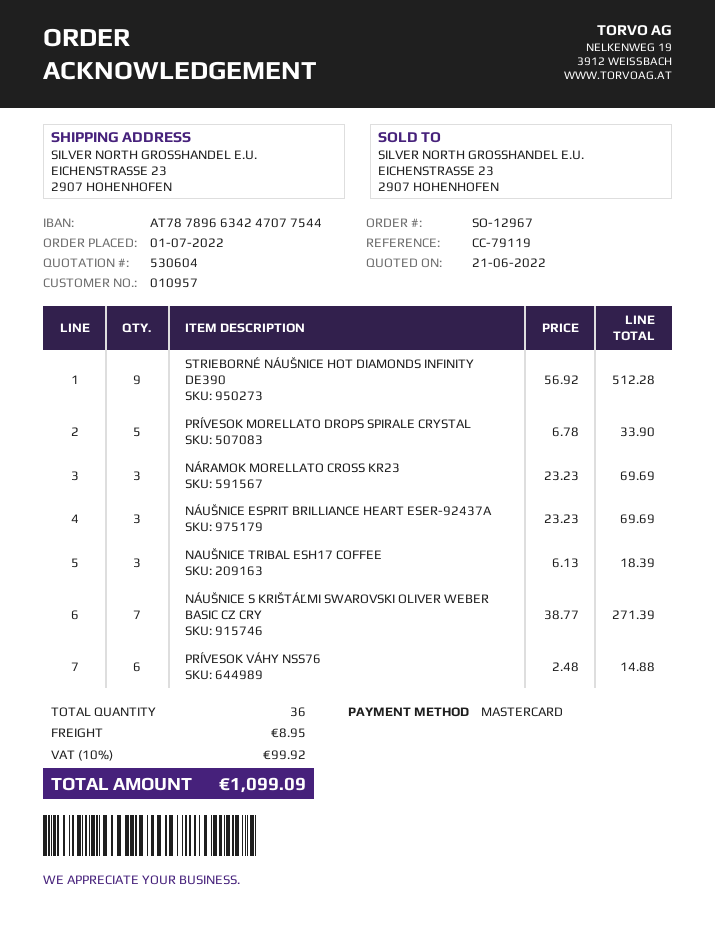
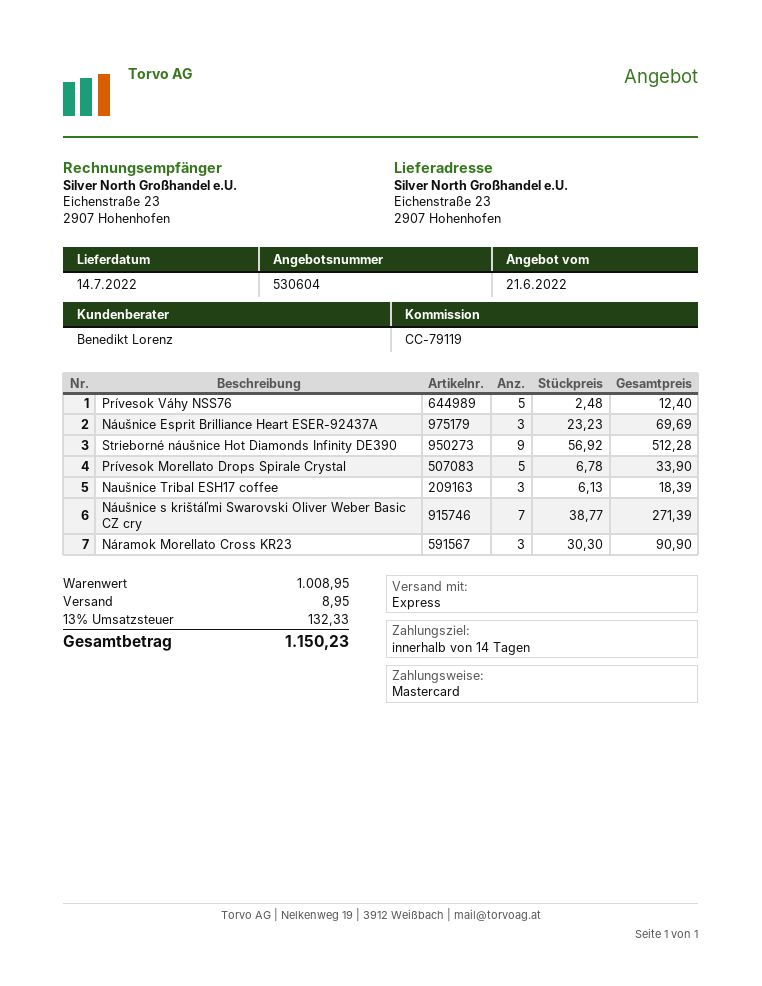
NÁRAMOK MORELLATO CROSS KR23: 3 x 23.23 = 69.69 -> 3 x 30.30 = 90.90
PRÍVESOK VÁHY NSS76: 6 x 2.48 = 14.88 -> 5 x 2.48 = 12.40
tax: 10% = 99.92 -> 13% = 132.33
total: 1099.09 -> 1150.23

